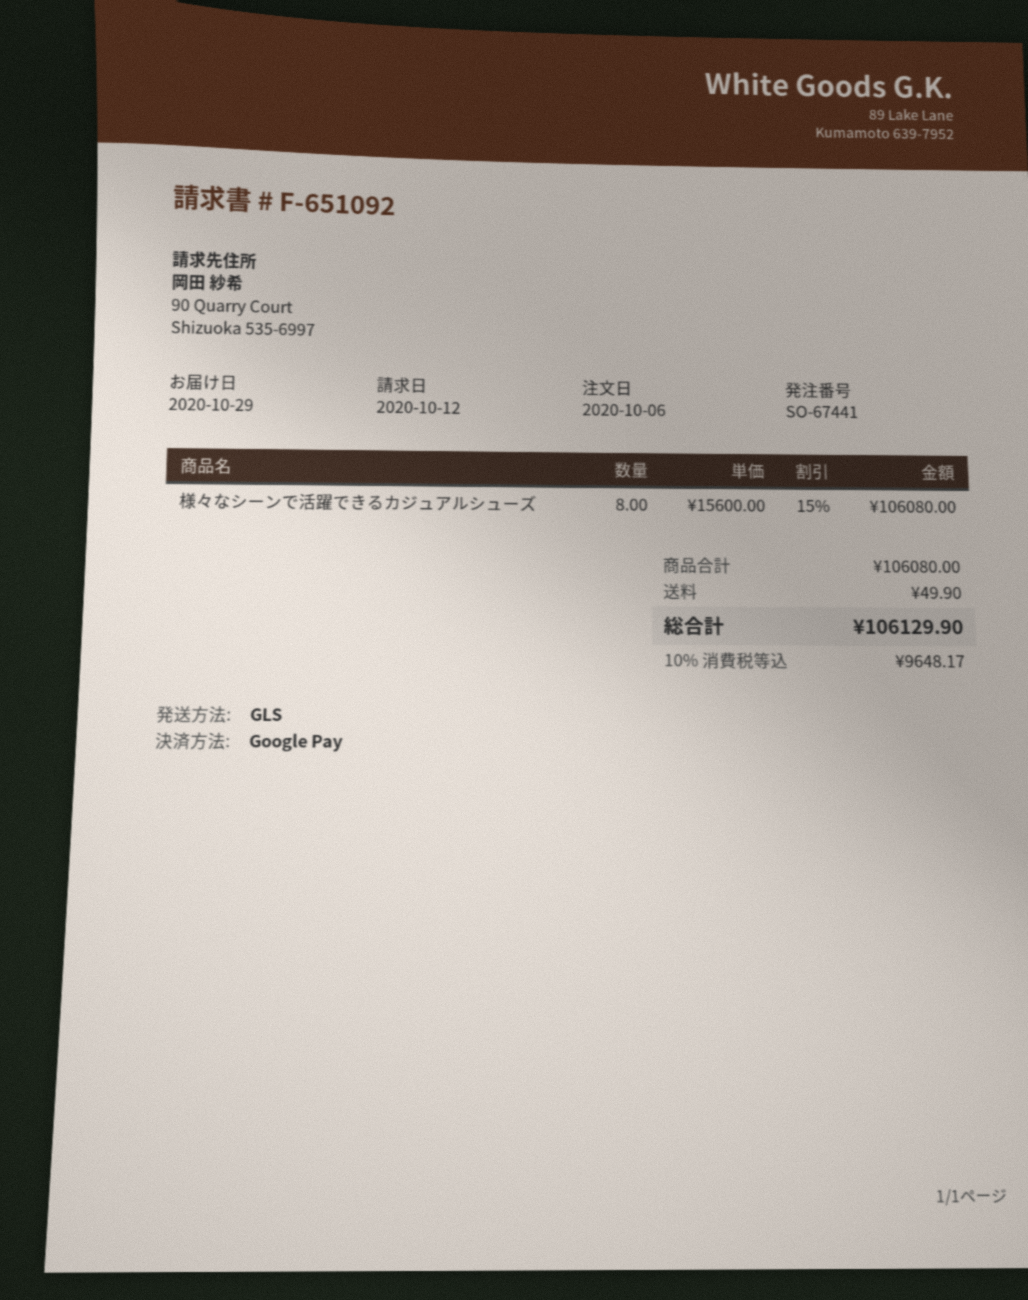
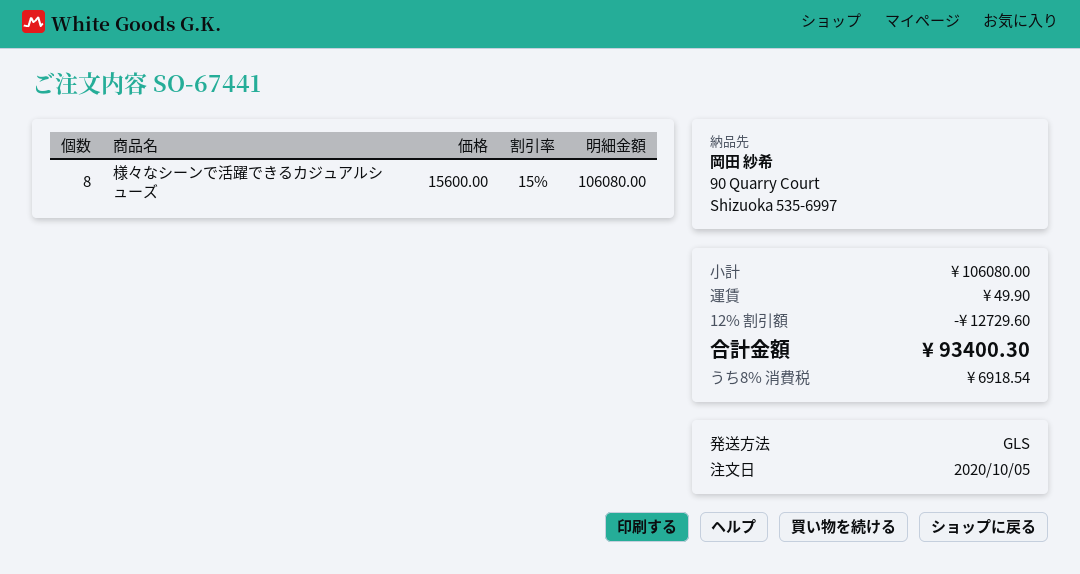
order date: 2020-10-06 -> 2020-10-05
discount: none -> 12% = 12729.60
tax: 10% = 9648.17 -> 8% = 6918.54
total: 106129.90 -> 93400.30

